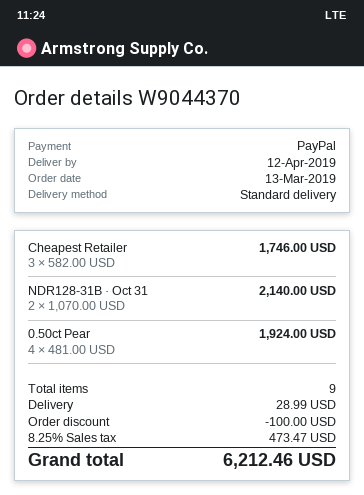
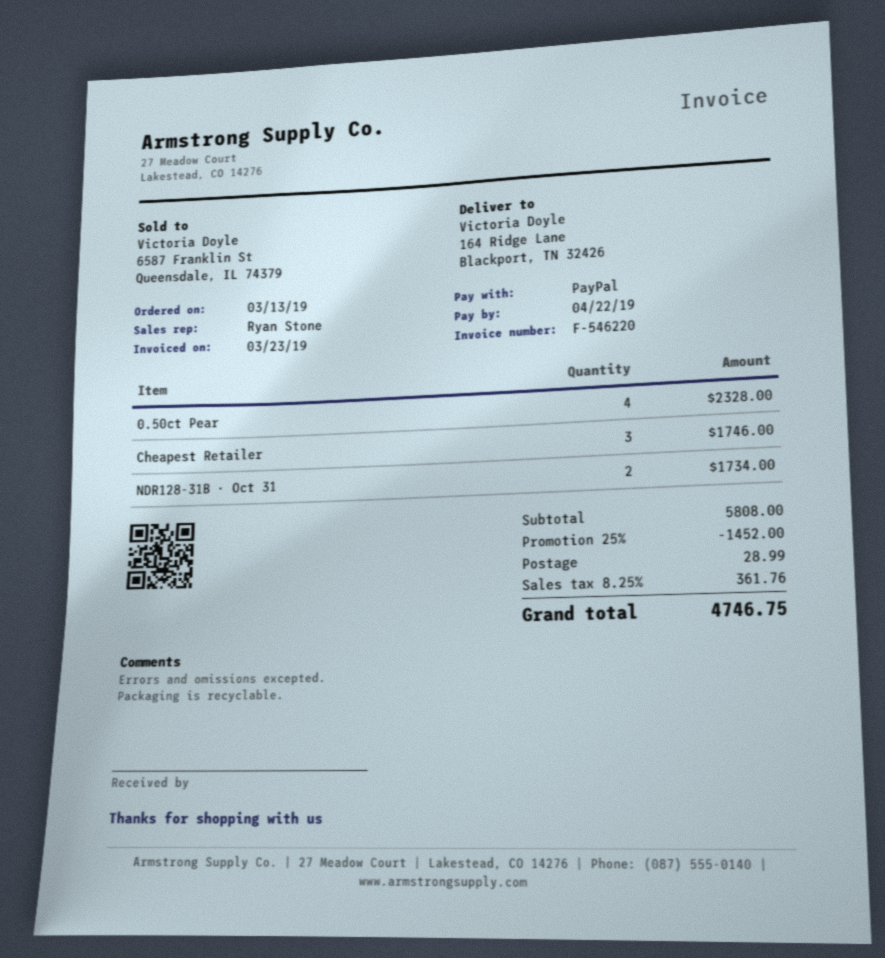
NDR128-31B · Oct 31: 2 for 2140.00 -> 2 for 1734.00
0.50ct Pear: 4 for 1924.00 -> 4 for 2328.00
discount: 100.00 -> 1452.00
tax: 8.25% = 473.47 -> 8.25% = 361.76
total: 6212.46 -> 4746.75

